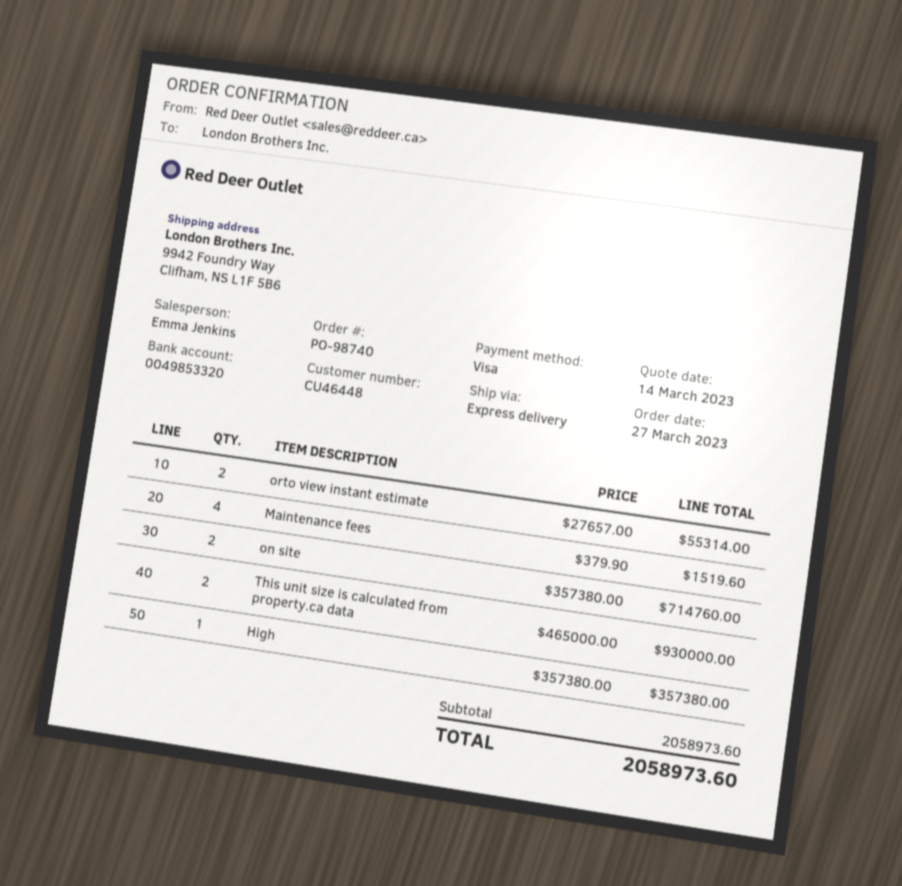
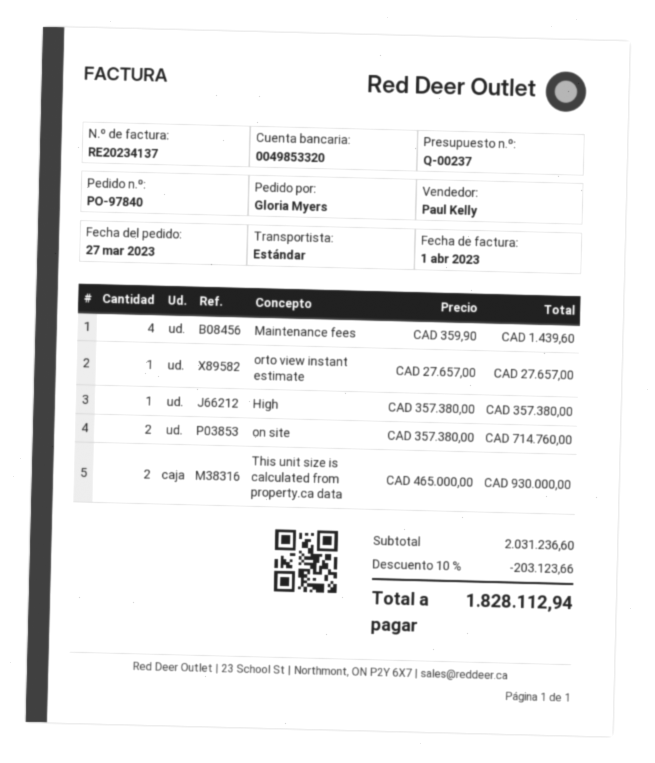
order number: PO-98740 -> PO-97840
sales rep: Emma Jenkins -> Paul Kelly
shipping method: express -> standard
orto view instant estimate: 2 x 27657.00 = 55314.00 -> 1 x 27657.00 = 27657.00
Maintenance fees: 4 x 379.90 = 1519.60 -> 4 x 359.90 = 1439.60
subtotal: 2058973.60 -> 2031236.60
discount: none -> 10% = 203123.66
total: 2058973.60 -> 1828112.94

